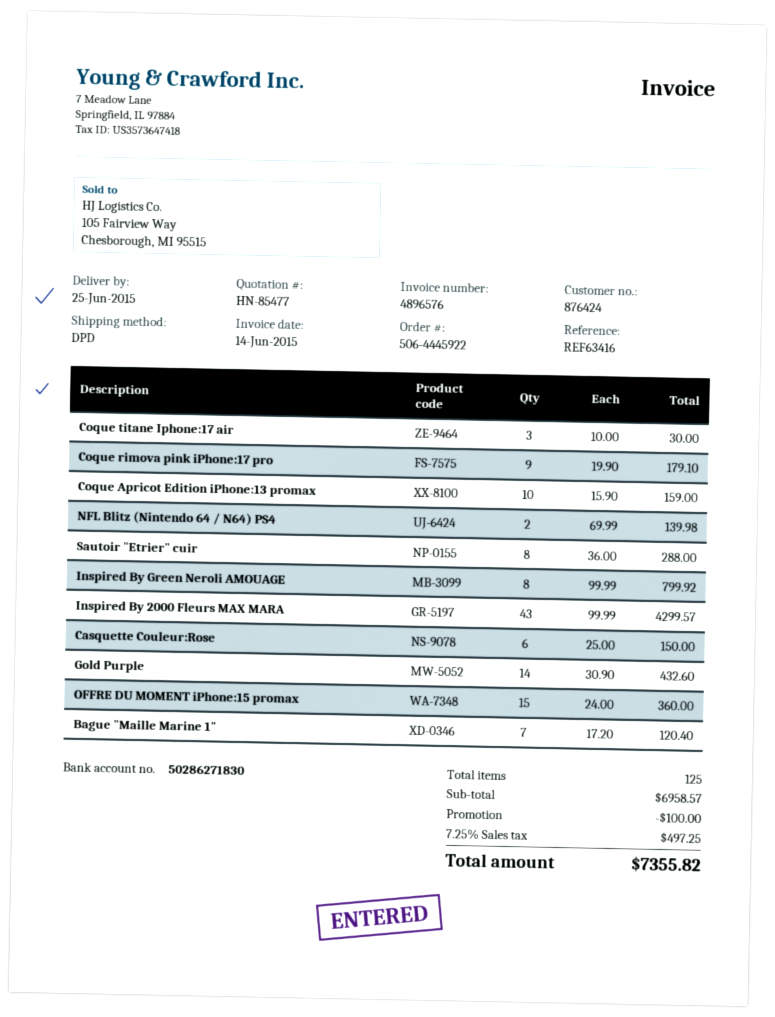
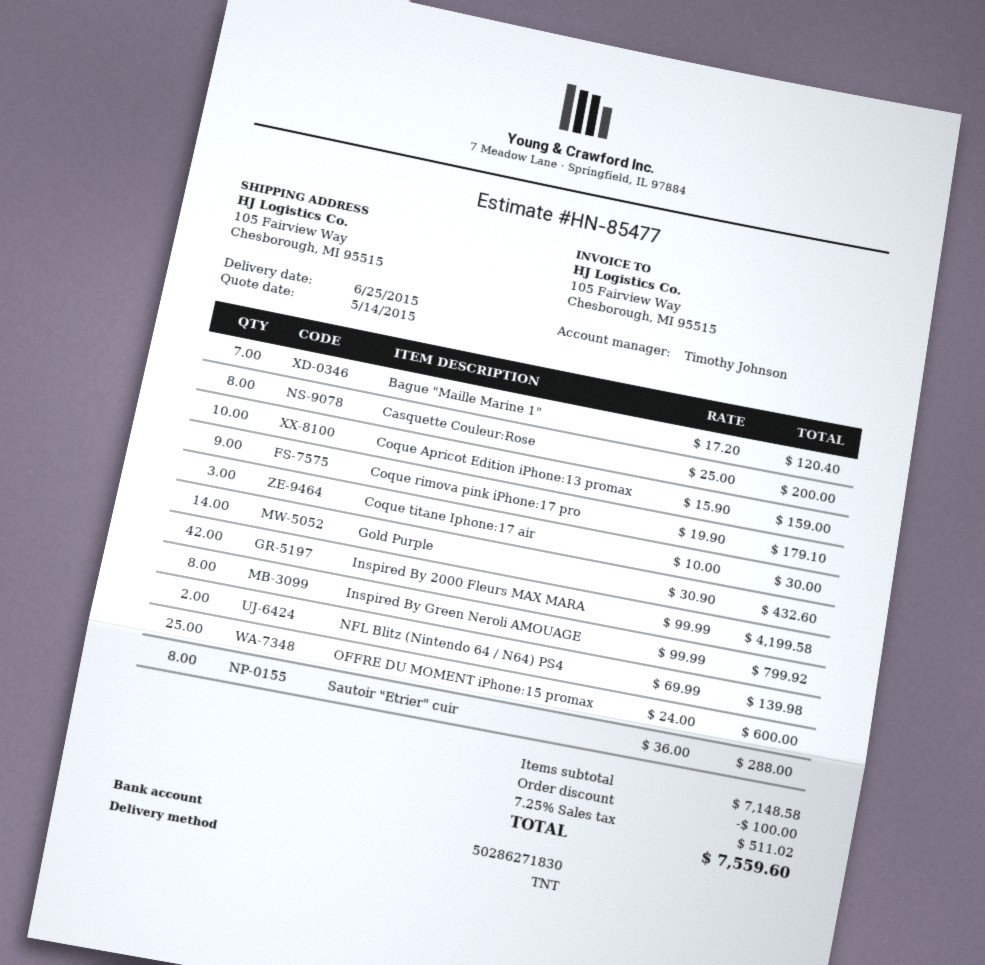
shipping method: DPD -> TNT
Inspired By 2000 Fleurs MAX MARA: 43 x 99.99 = 4299.57 -> 42 x 99.99 = 4199.58
Casquette Couleur:Rose: 6 x 25.00 = 150.00 -> 8 x 25.00 = 200.00
OFFRE DU MOMENT iPhone:15 promax: 15 x 24.00 = 360.00 -> 25 x 24.00 = 600.00
subtotal: 6958.57 -> 7148.58
tax: 7.25% = 497.25 -> 7.25% = 511.02
total: 7355.82 -> 7559.60

